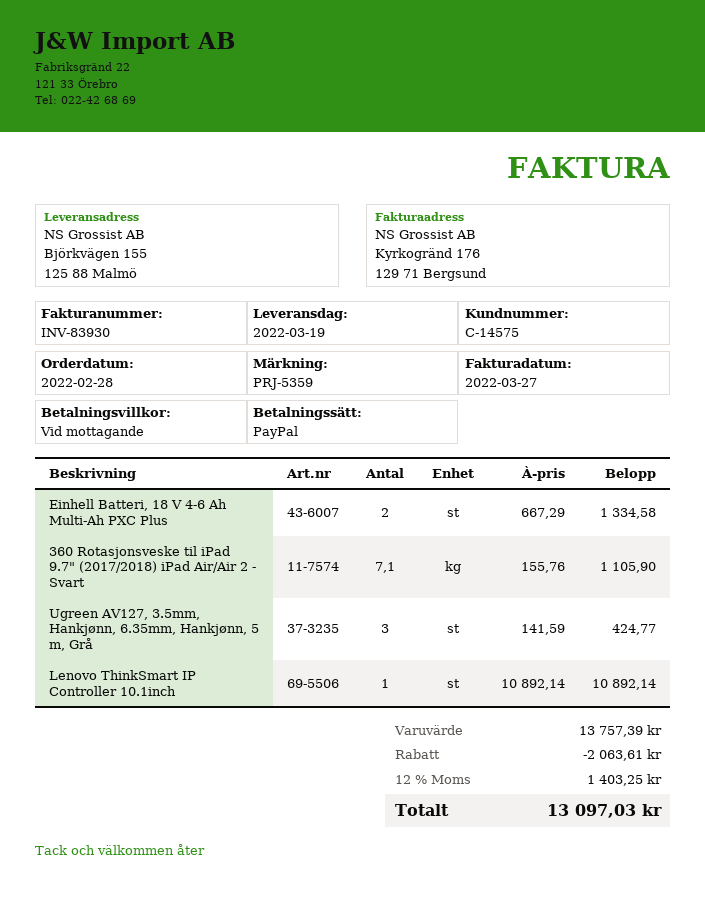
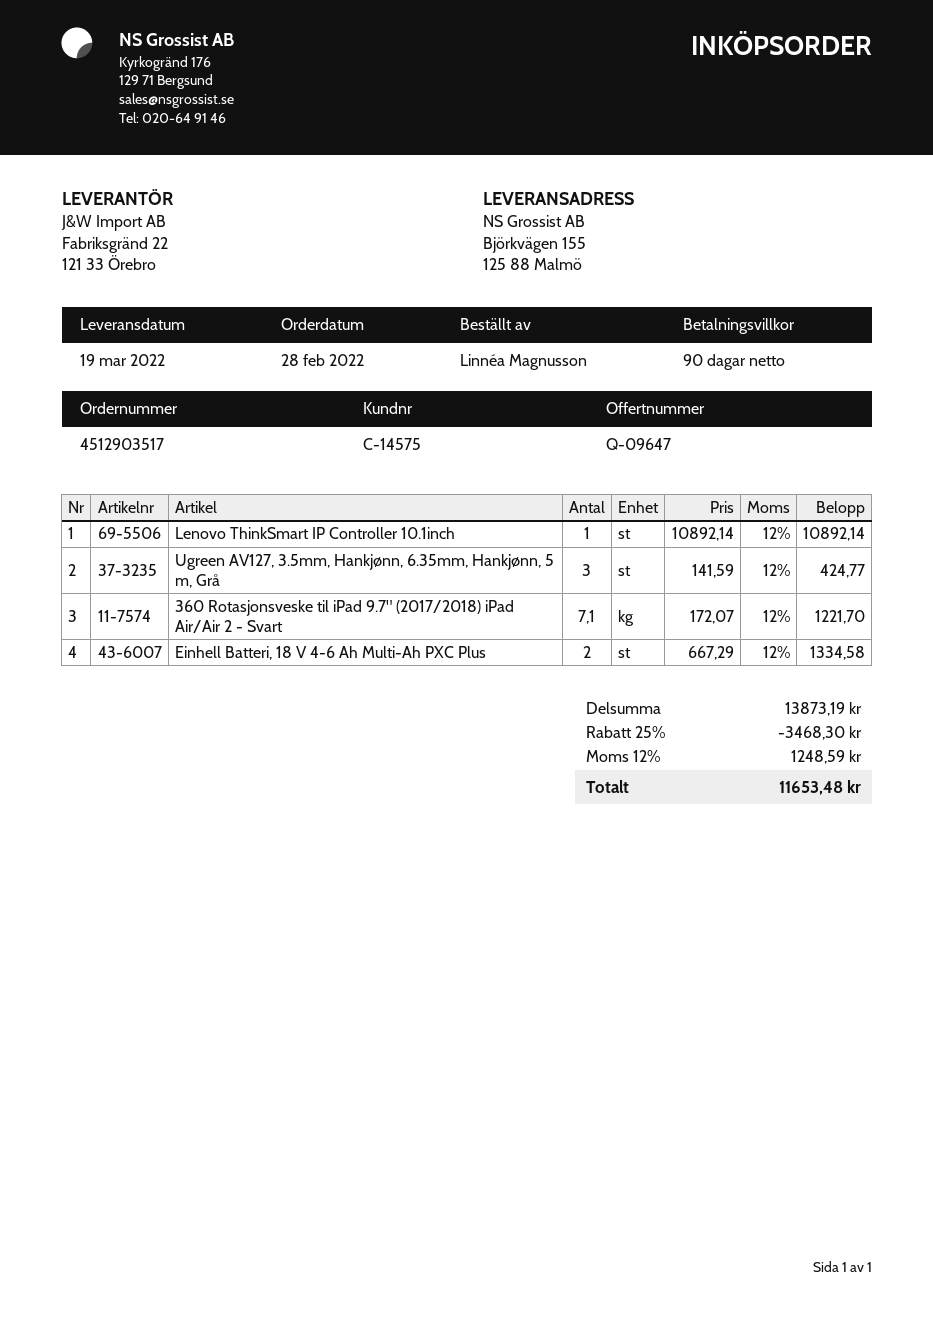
payment terms: on receipt -> 90 days
360 Rotasjonsveske til iPad 9.7" (2017/2018) iPad Air/Air 2 - Svart: 7.1 x 155.76 = 1105.90 -> 7.1 x 172.07 = 1221.70
subtotal: 13757.39 -> 13873.19
discount: 2063.61 -> 3468.30
tax: 12% = 1403.25 -> 12% = 1248.59
total: 13097.03 -> 11653.48

